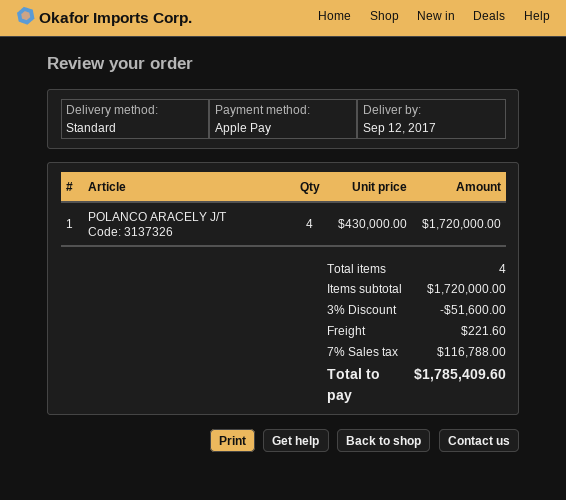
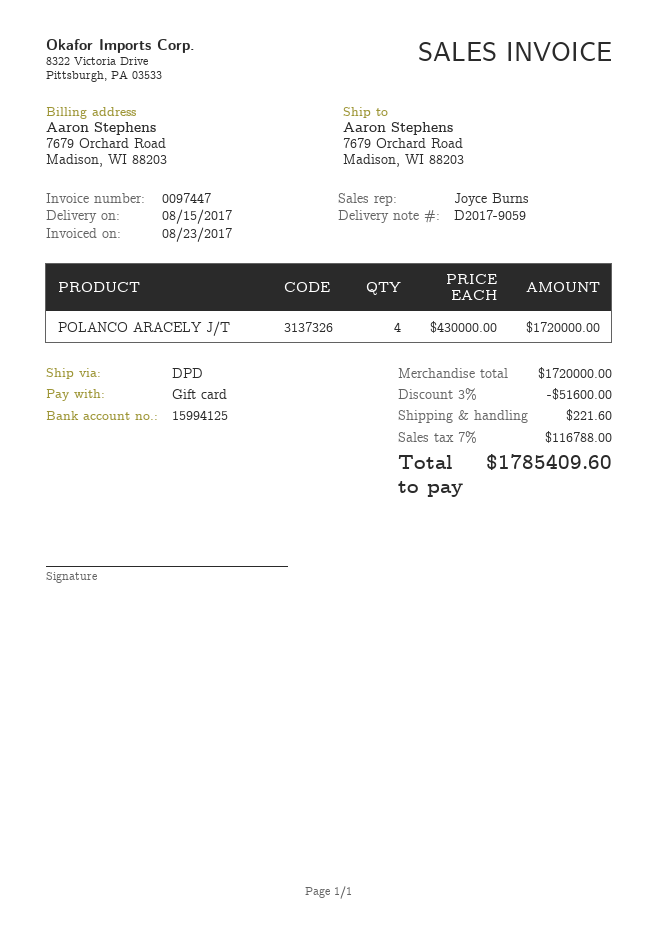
delivery date: 2017-09-12 -> 2017-08-15
payment method: Apple Pay -> gift card
shipping method: standard -> DPD

